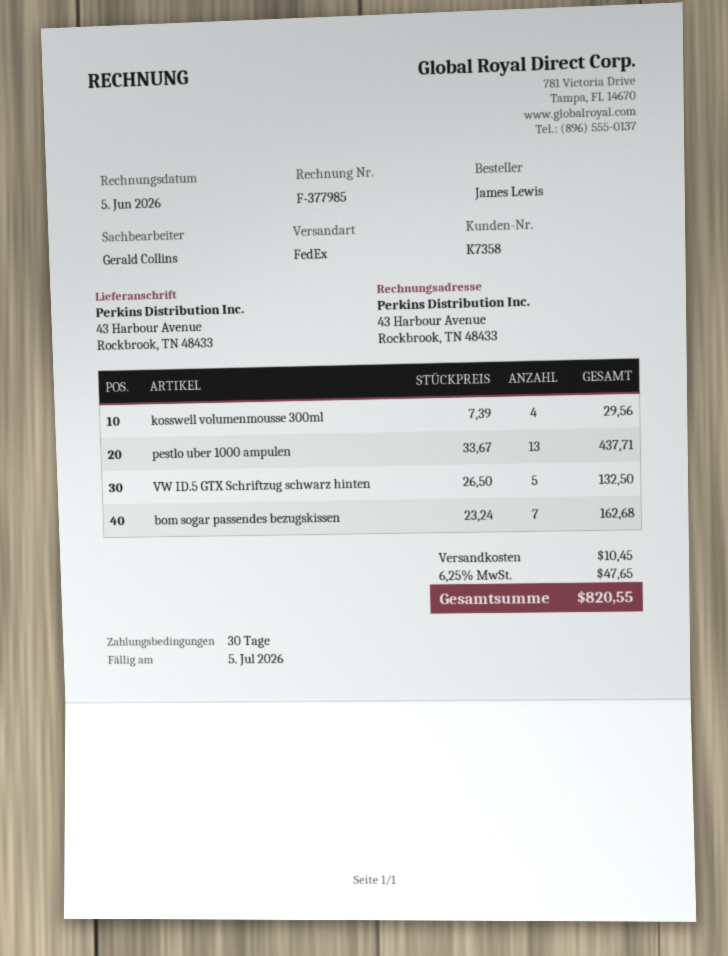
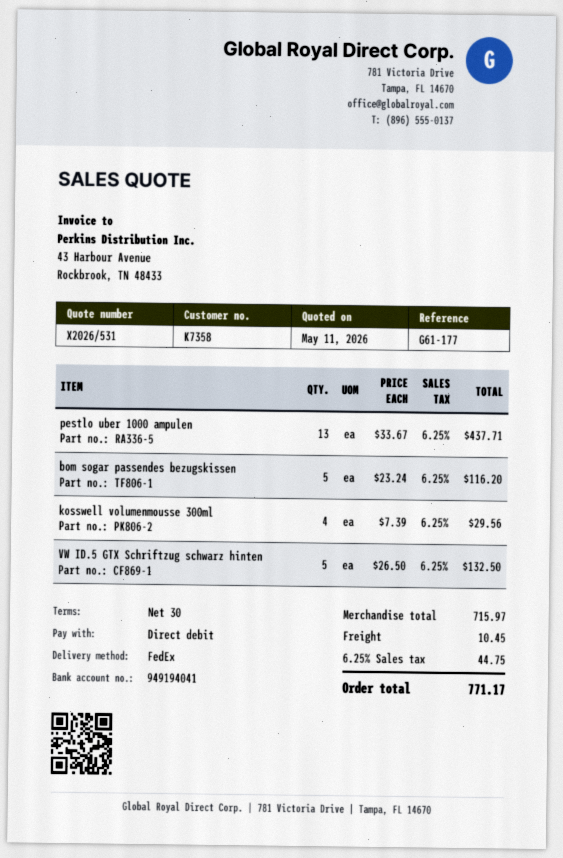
bom sogar passendes bezugskissen: 7 x 23.24 = 162.68 -> 5 x 23.24 = 116.20
tax: 6.25% = 47.65 -> 6.25% = 44.75
total: 820.55 -> 771.17

